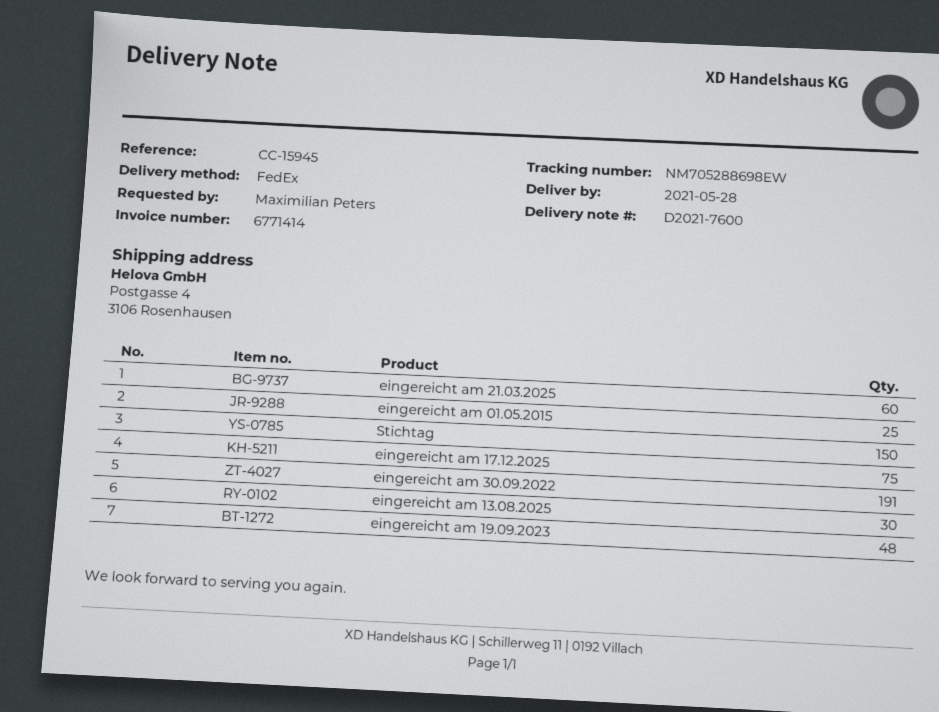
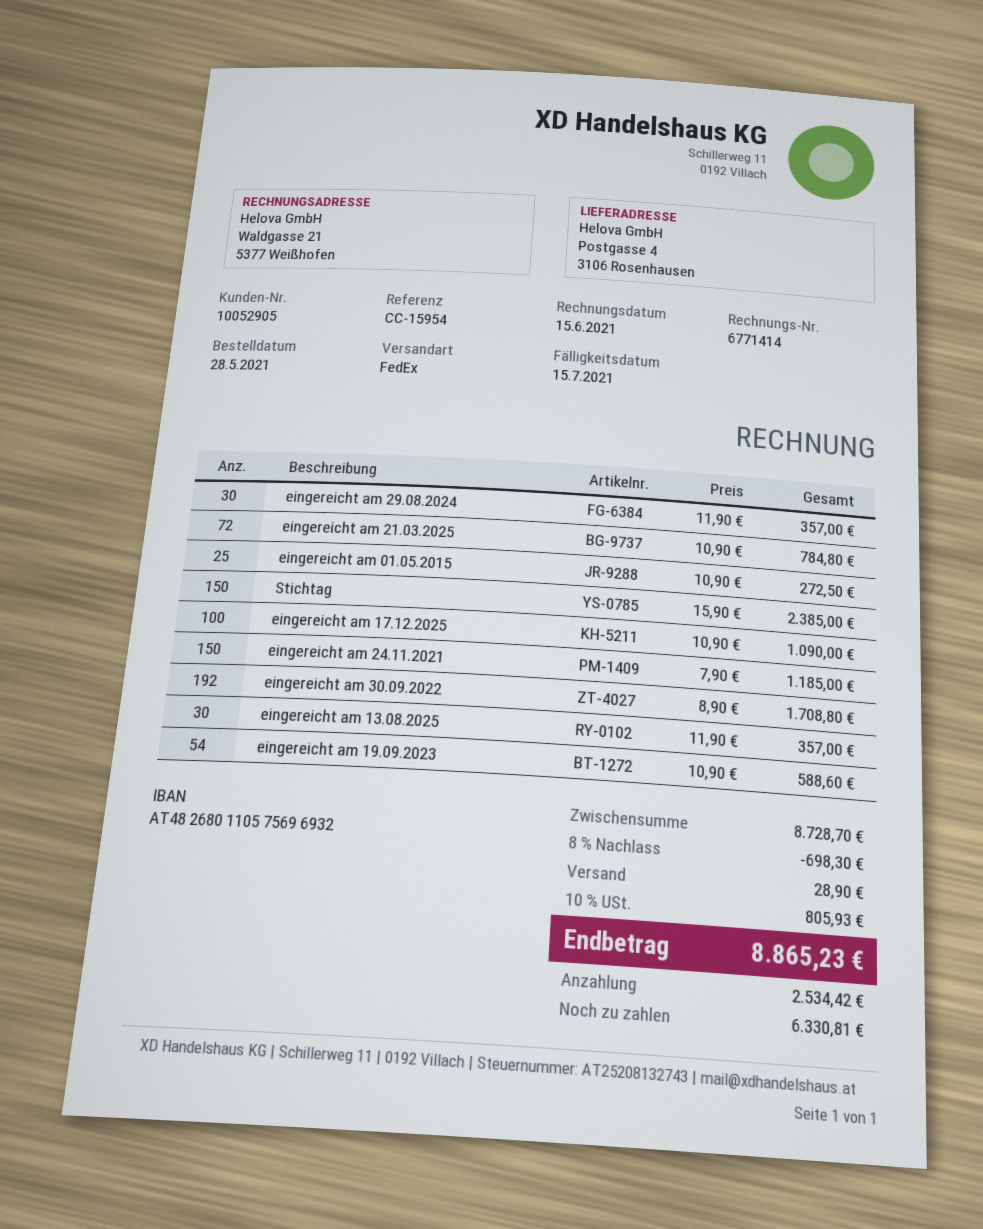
reference: CC-15945 -> CC-15954
eingereicht am 21.03.2025: 60 -> 72
eingereicht am 17.12.2025: 75 -> 100
eingereicht am 30.09.2022: 191 -> 192
eingereicht am 19.09.2023: 48 -> 54
eingereicht am 29.08.2024: none -> 30
eingereicht am 24.11.2021: none -> 150

